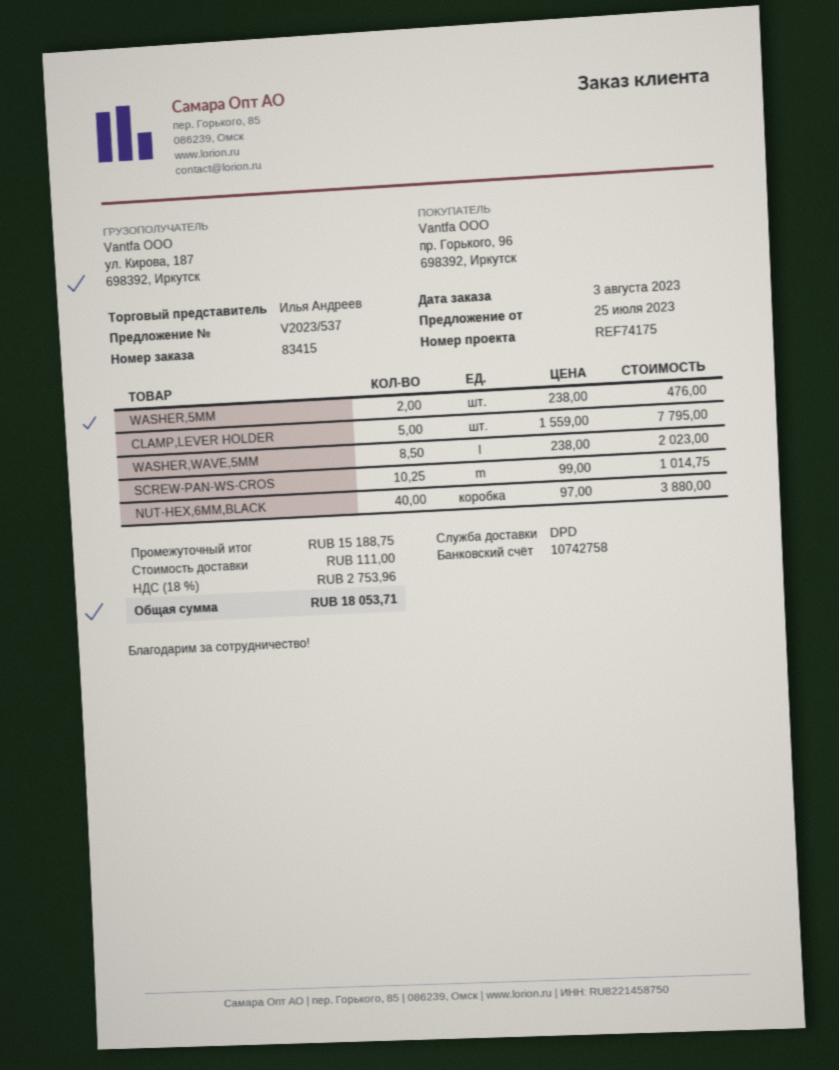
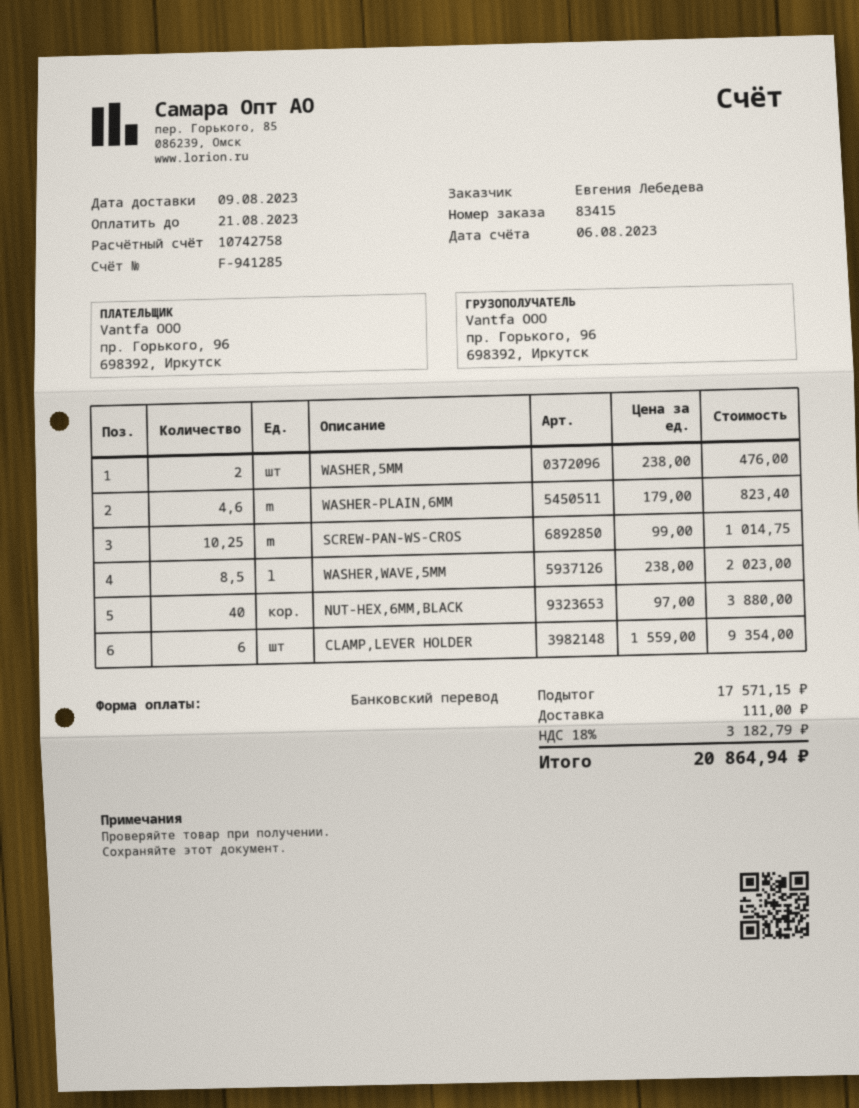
ship to: ул. Кирова, 187, 698392, Иркутск -> пр. Горького, 96, 698392, Иркутск
CLAMP,LEVER HOLDER: 5 x 1559.00 = 7795.00 -> 6 x 1559.00 = 9354.00
WASHER-PLAIN,6MM: none -> 4.6 x 179.00 = 823.40
subtotal: 15188.75 -> 17571.15
tax: 18% = 2753.96 -> 18% = 3182.79
total: 18053.71 -> 20864.94

